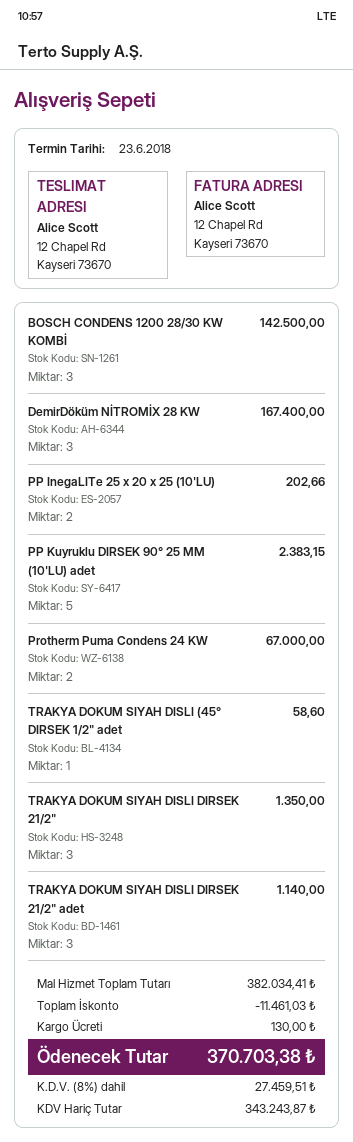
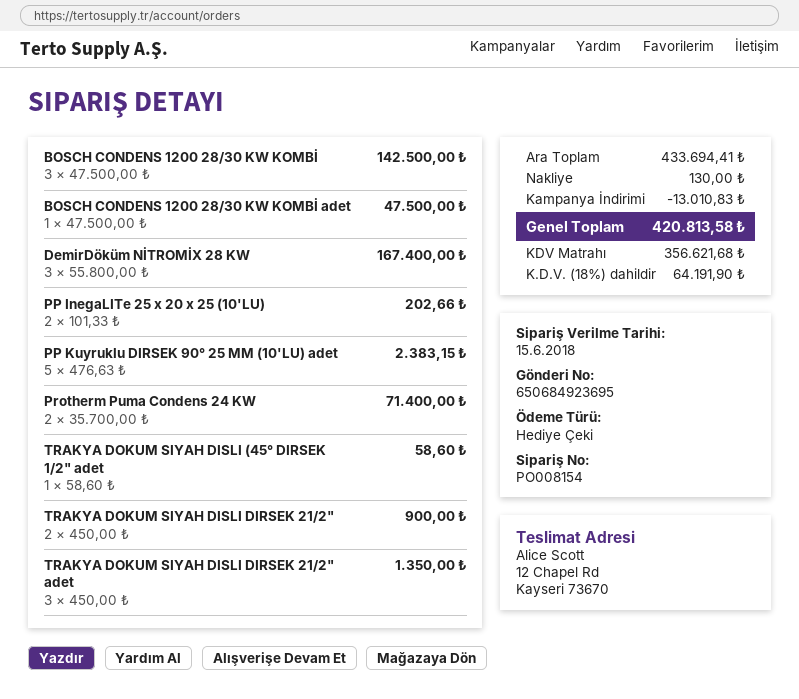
Protherm Puma Condens 24 KW: 2 for 67000.00 -> 2 for 71400.00
TRAKYA DOKUM SIYAH DISLI DIRSEK 21/2": 3 for 1350.00 -> 2 for 900.00
TRAKYA DOKUM SIYAH DISLI DIRSEK 21/2" adet: 3 for 1140.00 -> 3 for 1350.00
BOSCH CONDENS 1200 28/30 KW KOMBİ adet: none -> 1 for 47500.00
subtotal: 382034.41 -> 433694.41
discount: 11461.03 -> 13010.83
net: 343243.87 -> 356621.68
tax: 8% = 27459.51 -> 18% = 64191.90
total: 370703.38 -> 420813.58

